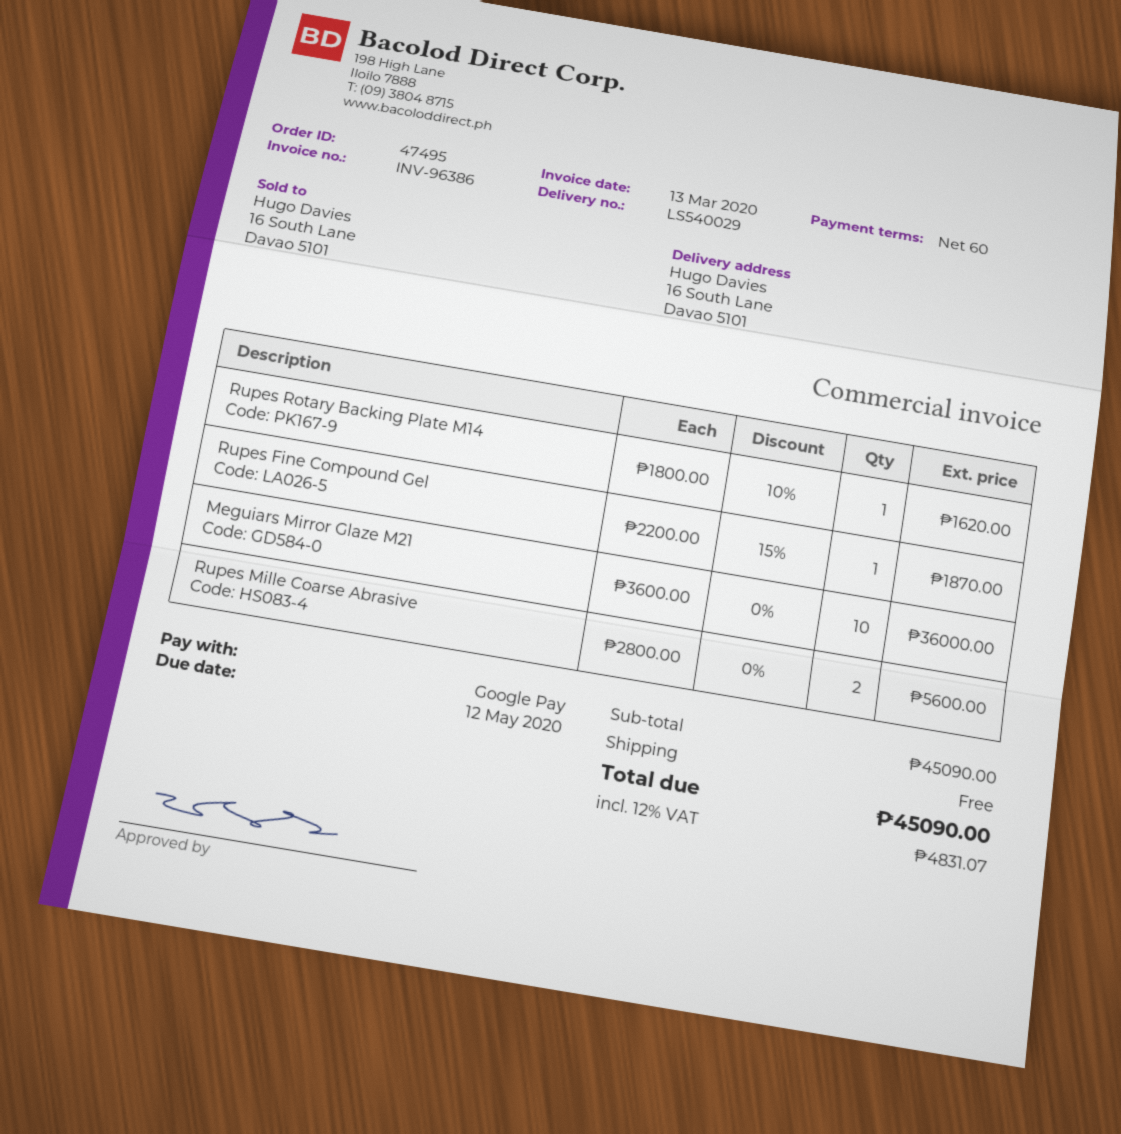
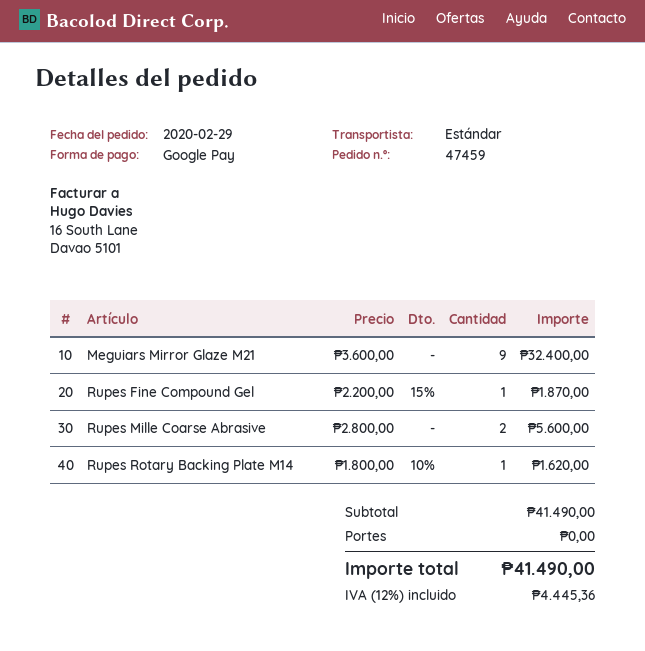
order number: 47495 -> 47459
Meguiars Mirror Glaze M21: 10 x 3600.00 = 36000.00 -> 9 x 3600.00 = 32400.00
subtotal: 45090.00 -> 41490.00
tax: 12% = 4831.07 -> 12% = 4445.36
total: 45090.00 -> 41490.00

